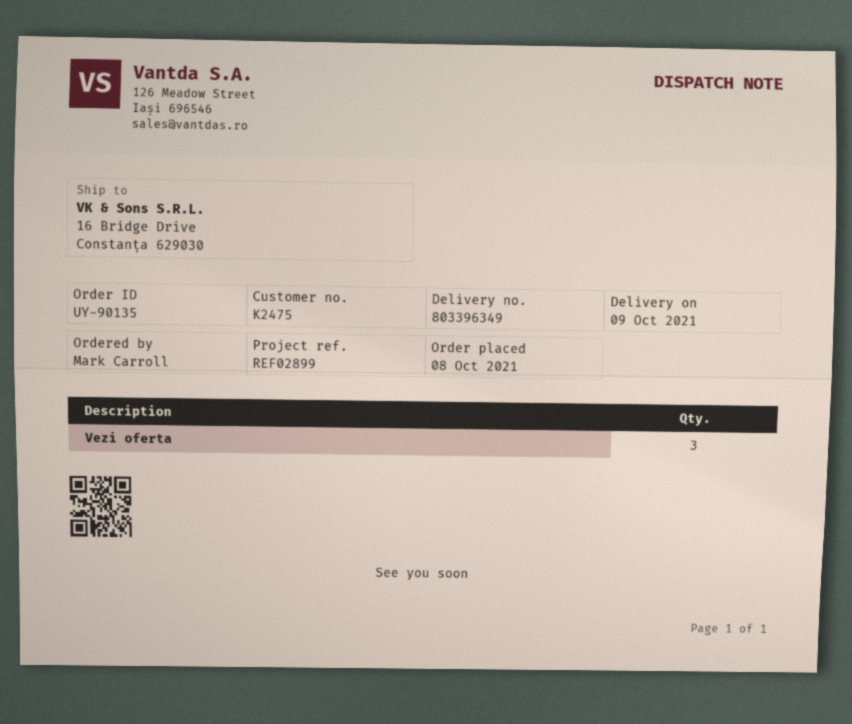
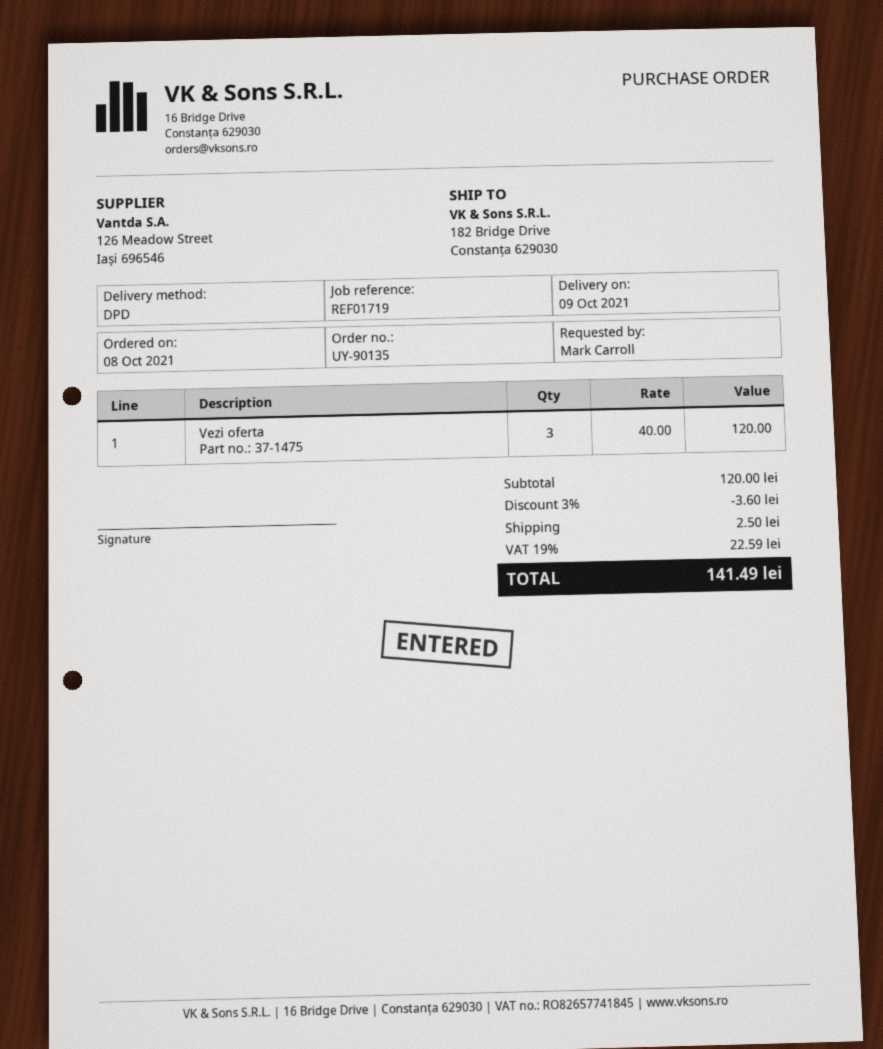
reference: REF02899 -> REF01719
ship to: 16 Bridge Drive, Constanța 629030 -> 182 Bridge Drive, Constanța 629030

